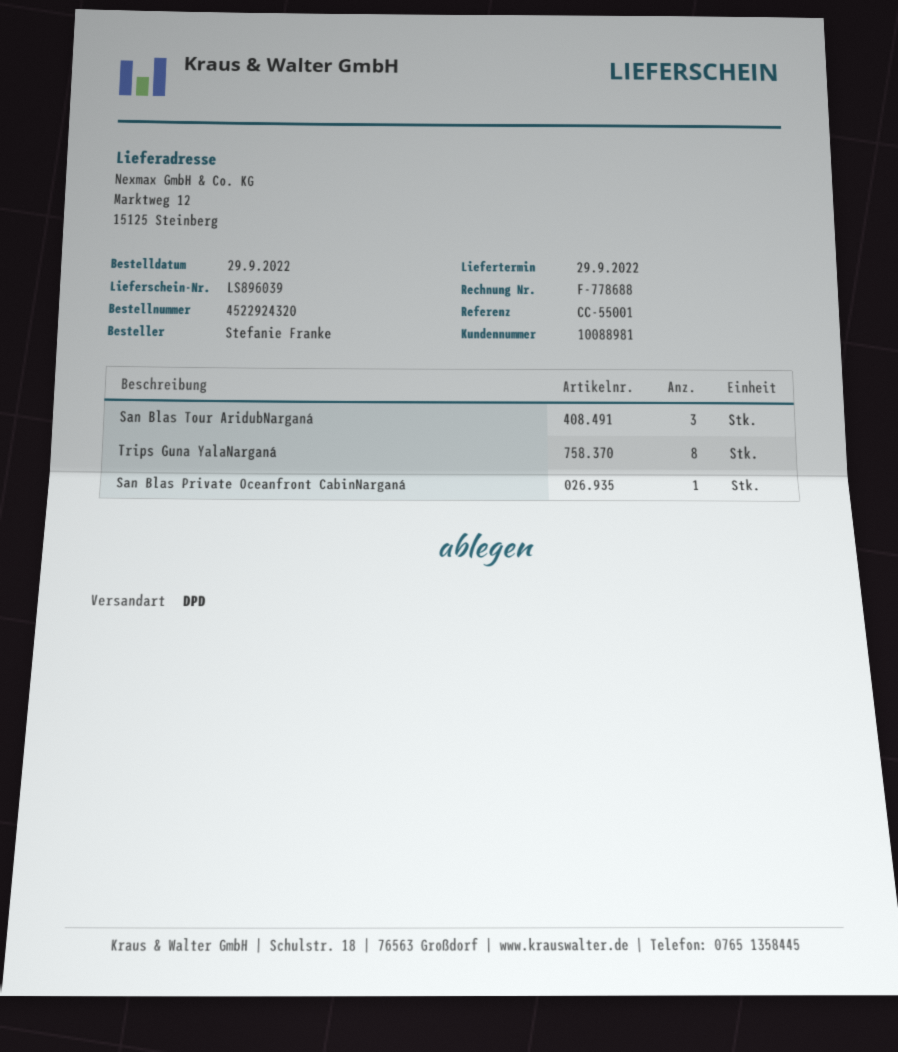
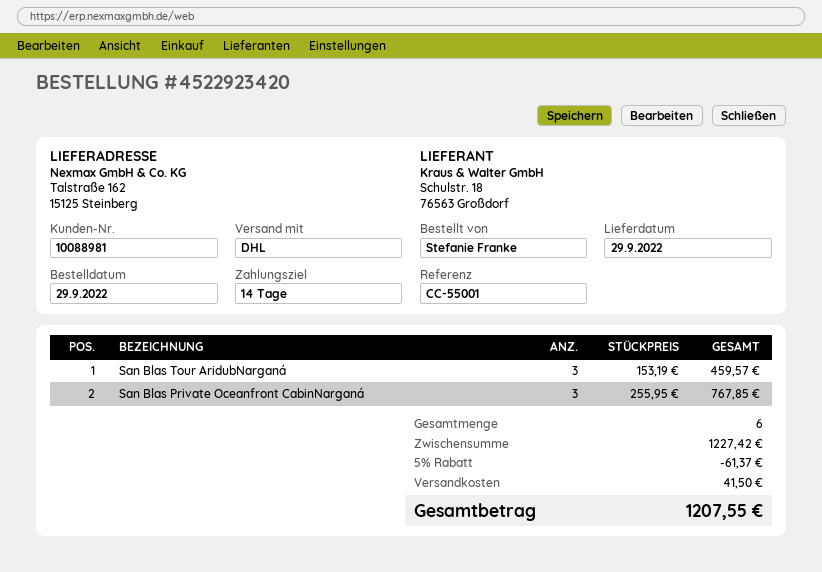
order number: 4522924320 -> 4522923420
shipping method: DPD -> DHL
ship to: Marktweg 12, 15125 Steinberg -> Talstraße 162, 15125 Steinberg
Trips Guna YalaNarganá: 8 -> none
San Blas Private Oceanfront CabinNarganá: 1 -> 3

